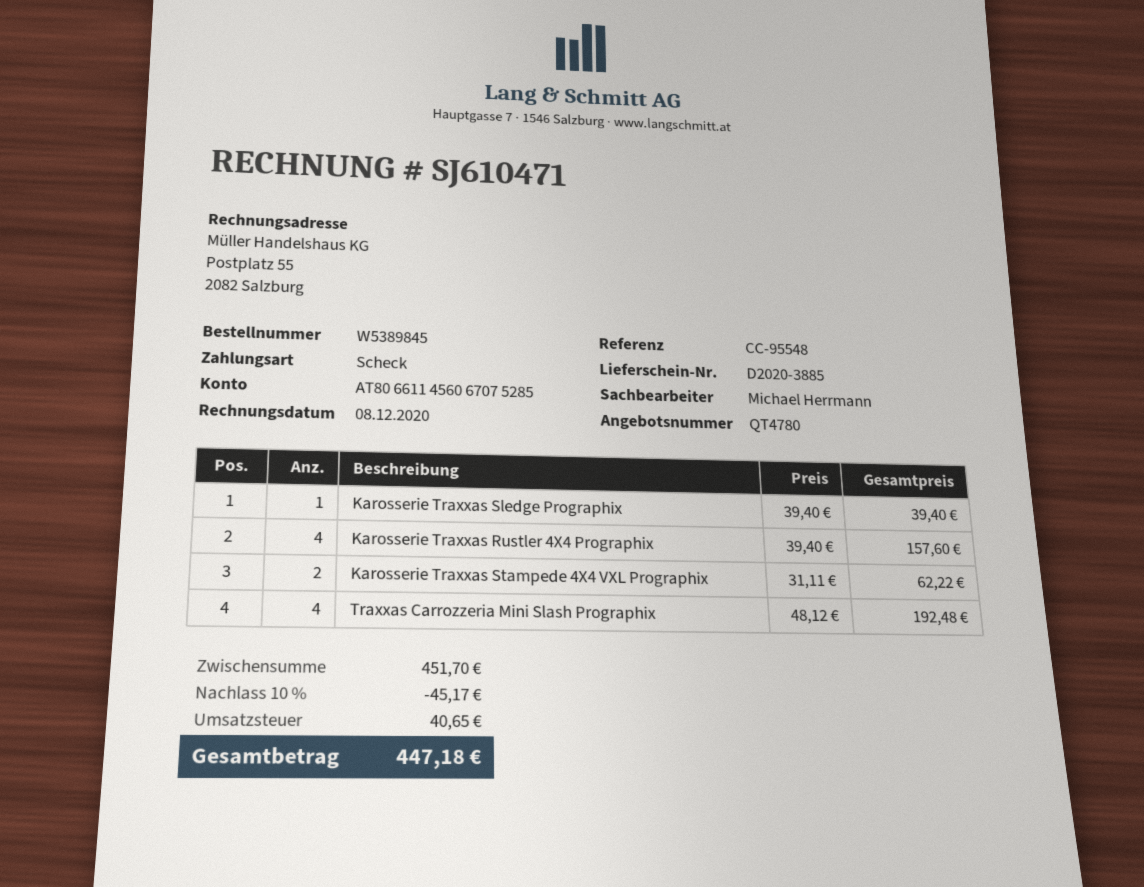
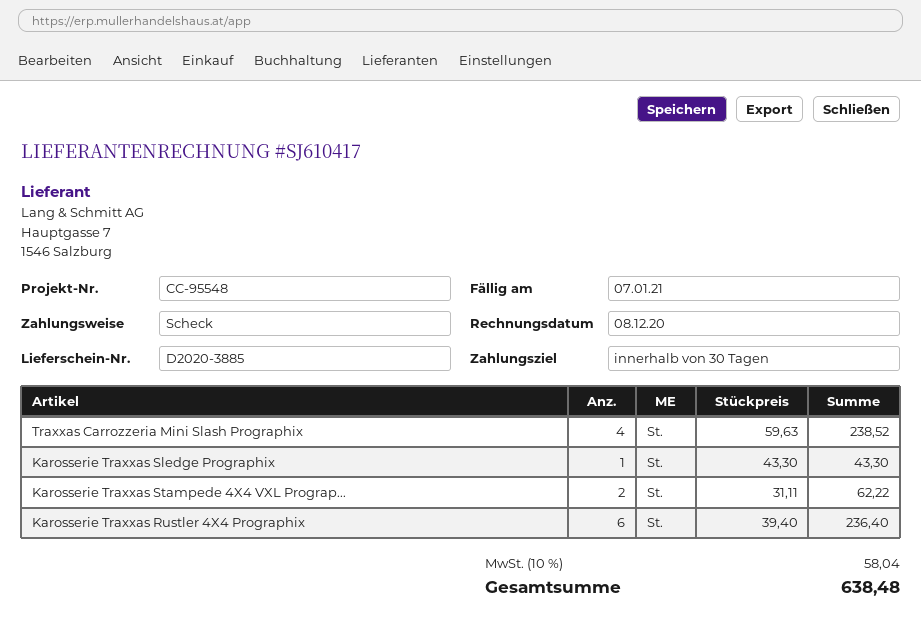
invoice number: SJ610471 -> SJ610417
Karosserie Traxxas Sledge Prographix: 1 x 39.40 = 39.40 -> 1 x 43.30 = 43.30
Karosserie Traxxas Rustler 4X4 Prographix: 4 x 39.40 = 157.60 -> 6 x 39.40 = 236.40
Traxxas Carrozzeria Mini Slash Prographix: 4 x 48.12 = 192.48 -> 4 x 59.63 = 238.52
discount: 10% = 45.17 -> none
tax: 40.65 -> 58.04
total: 447.18 -> 638.48

